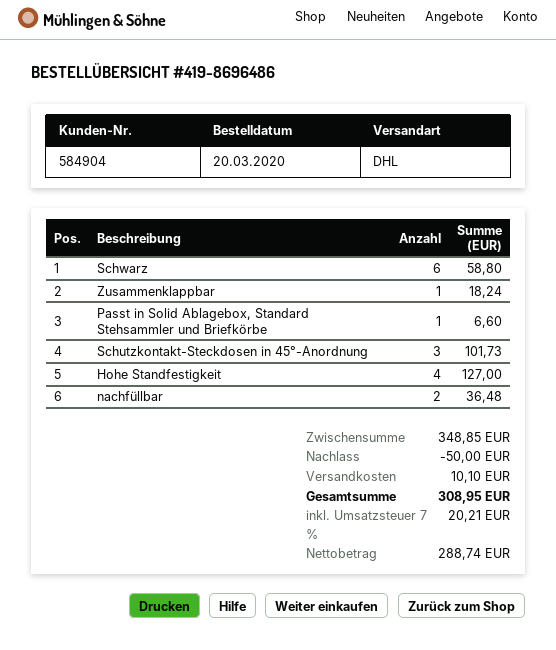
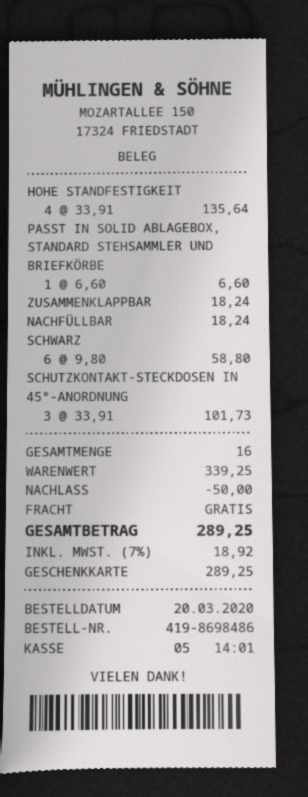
order number: 419-8696486 -> 419-8698486
Hohe Standfestigkeit: 4 for 127.00 -> 4 for 135.64
nachfüllbar: 2 for 36.48 -> 1 for 18.24
subtotal: 348.85 -> 339.25
shipping: 10.10 -> 0.00
tax: 7% = 20.21 -> 7% = 18.92
total: 308.95 -> 289.25

